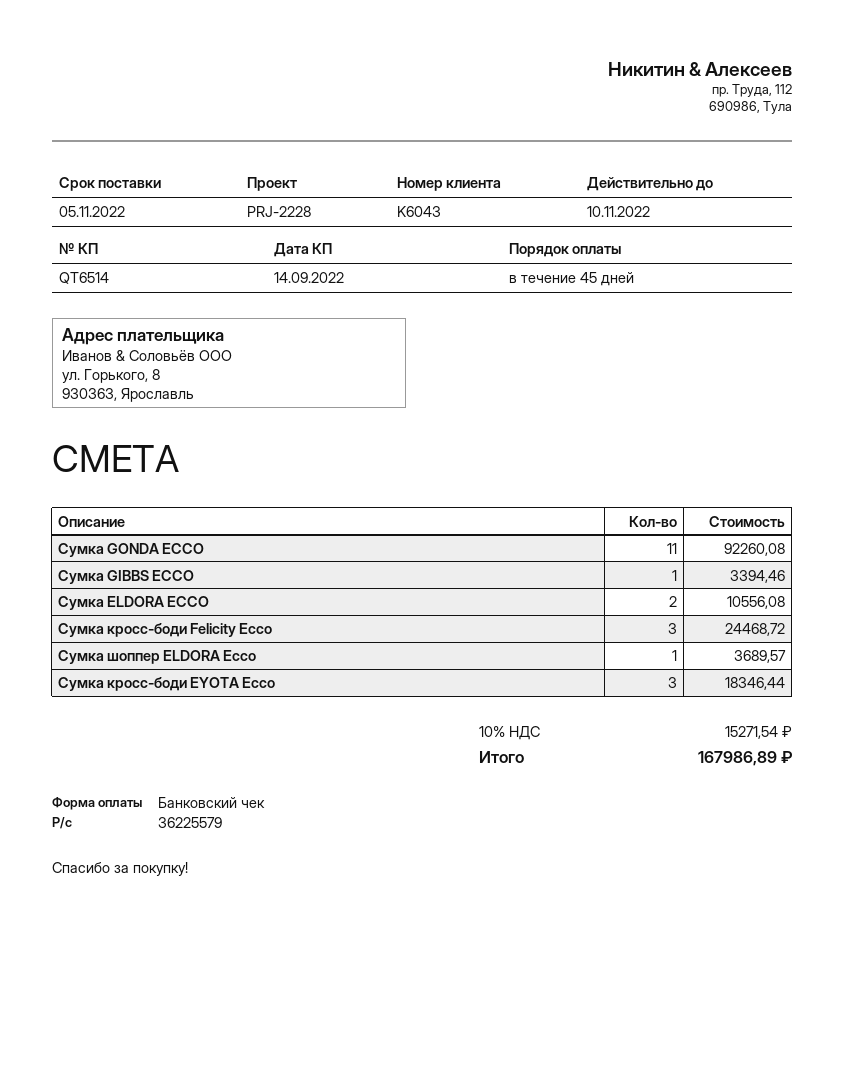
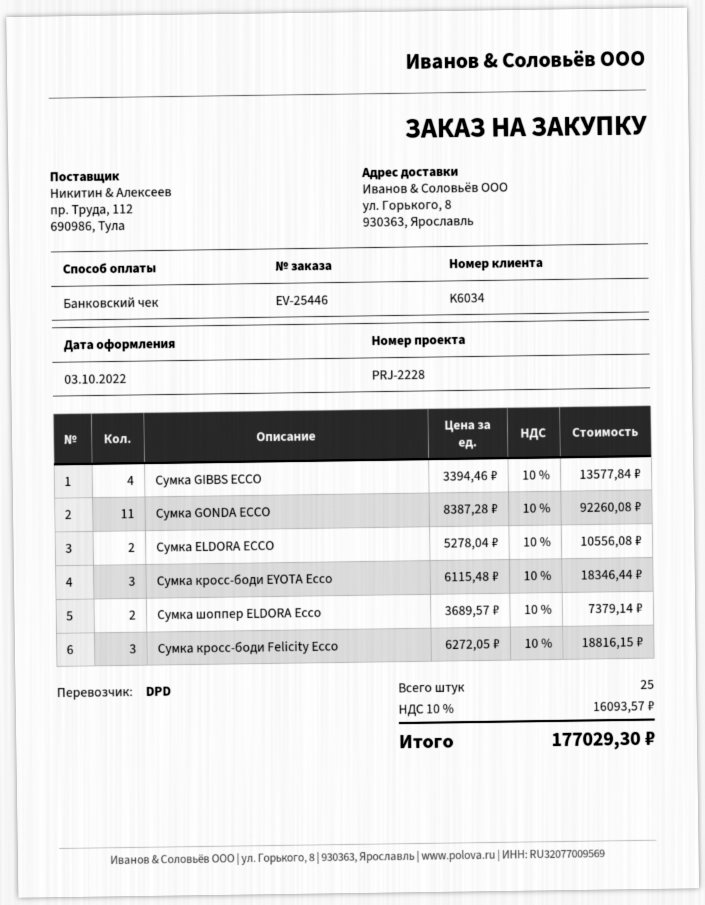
customer number: K6043 -> K6034
Сумка GIBBS ECCO: 1 for 3394.46 -> 4 for 13577.84
Сумка кросс-боди Felicity Ecco: 3 for 24468.72 -> 3 for 18816.15
Сумка шоппер ELDORA Ecco: 1 for 3689.57 -> 2 for 7379.14
tax: 10% = 15271.54 -> 10% = 16093.57
total: 167986.89 -> 177029.30

